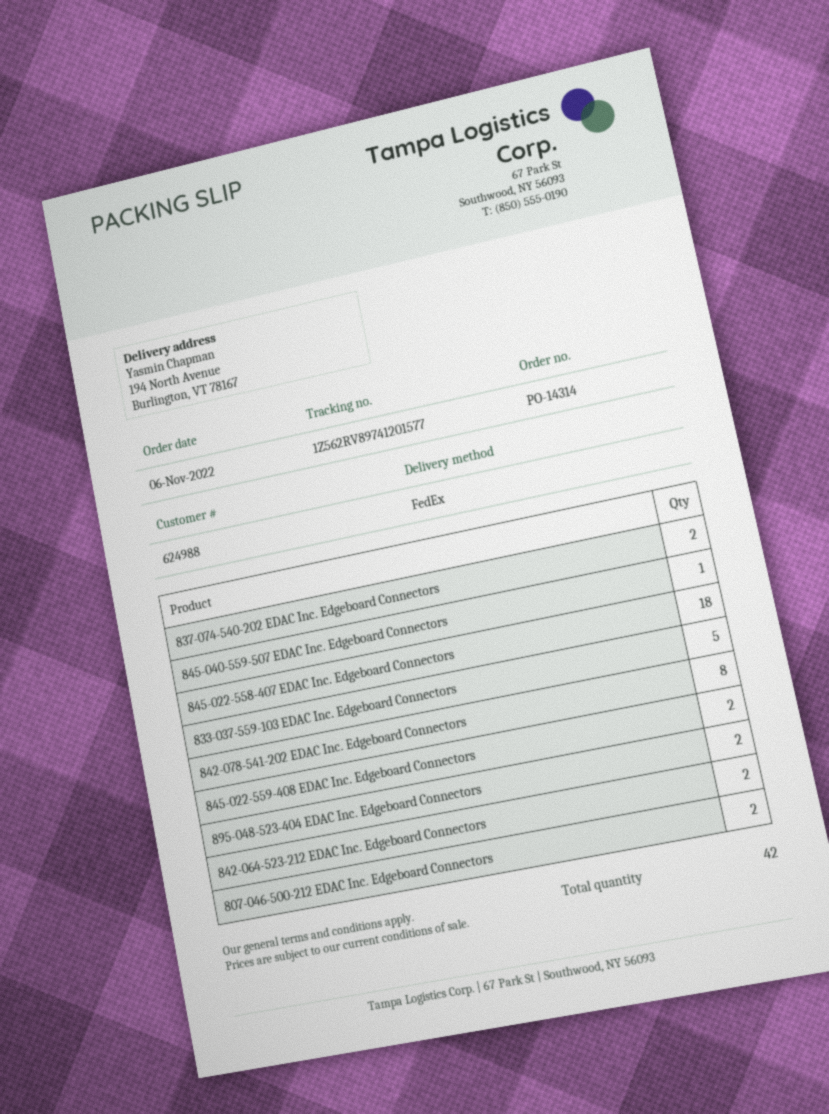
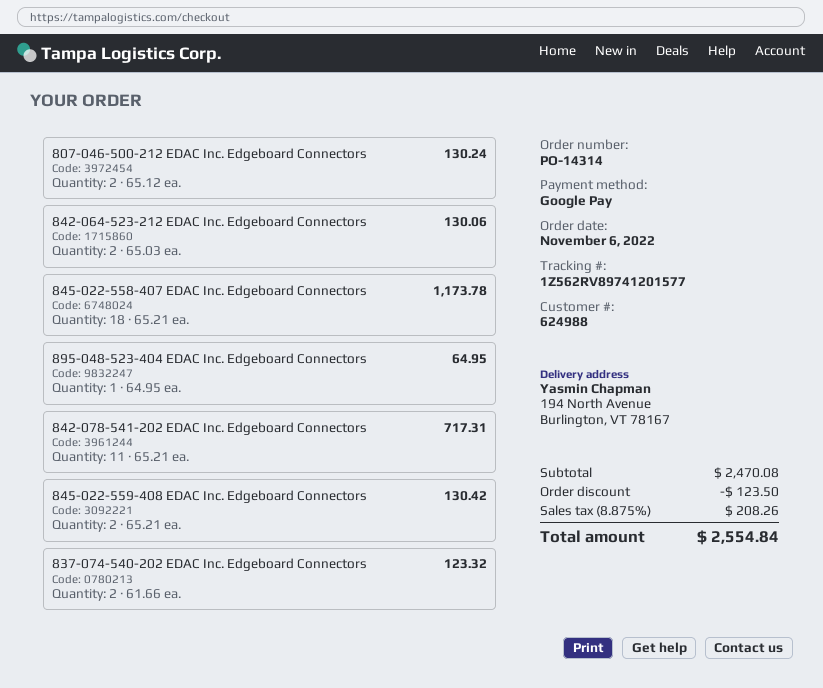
845-040-559-507 EDAC Inc. Edgeboard Connectors: 1 -> none
833-037-559-103 EDAC Inc. Edgeboard Connectors: 5 -> none
842-078-541-202 EDAC Inc. Edgeboard Connectors: 8 -> 11
895-048-523-404 EDAC Inc. Edgeboard Connectors: 2 -> 1

